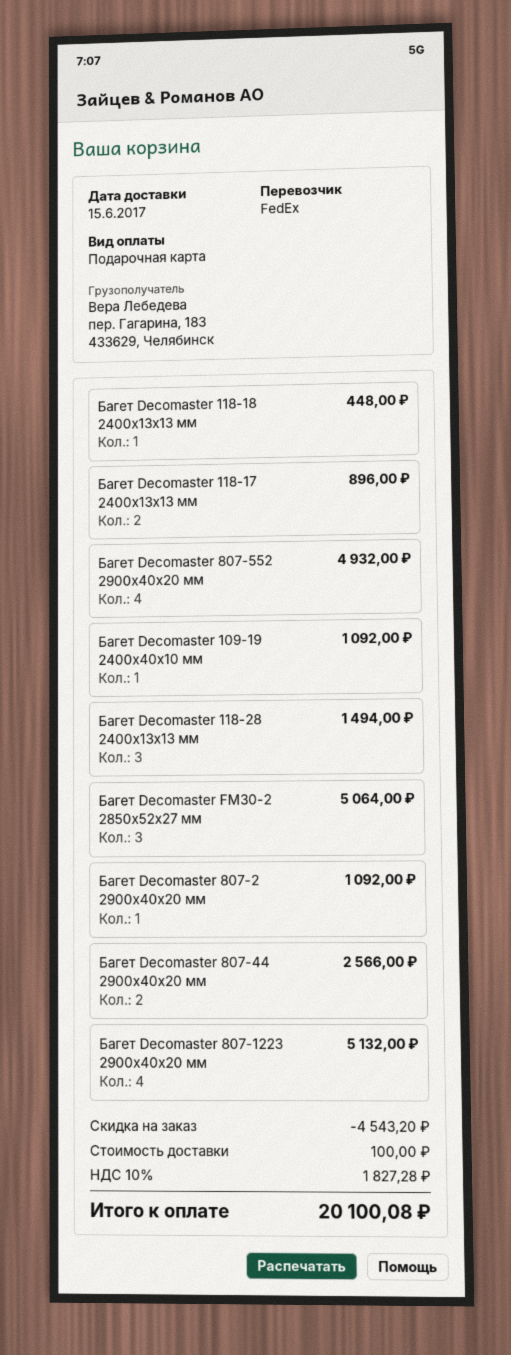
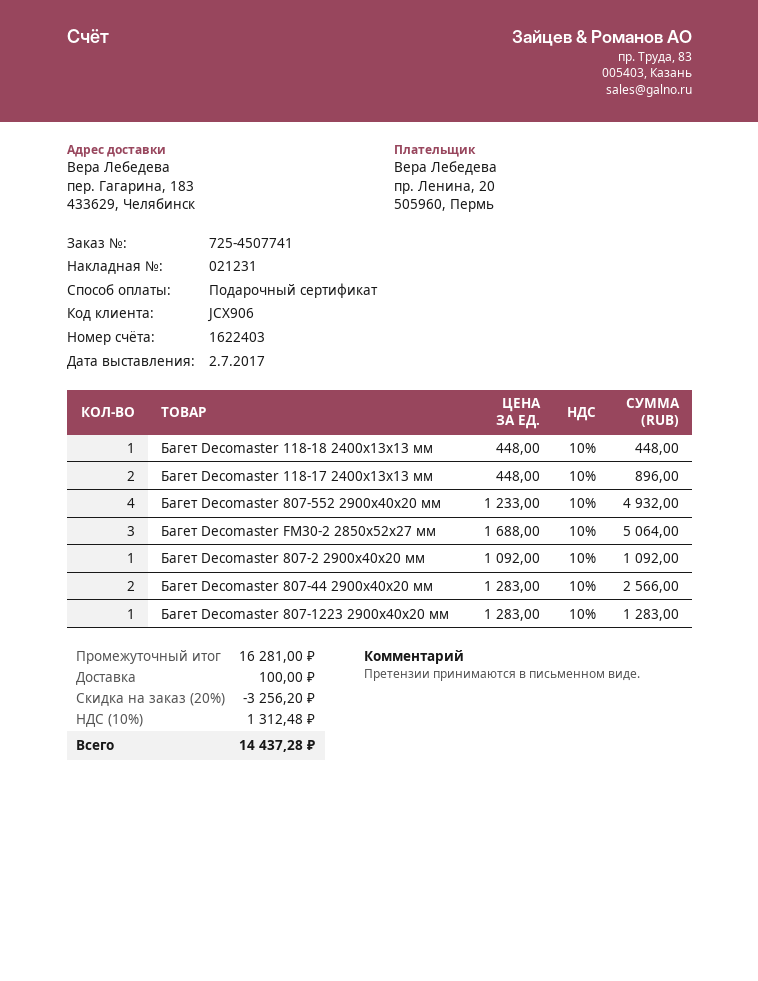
Багет Decomaster 109-19 2400x40x10 мм: 1 for 1092.00 -> none
Багет Decomaster 118-28 2400x13x13 мм: 3 for 1494.00 -> none
Багет Decomaster 807-1223 2900x40x20 мм: 4 for 5132.00 -> 1 for 1283.00
discount: 4543.20 -> 3256.20
tax: 10% = 1827.28 -> 10% = 1312.48
total: 20100.08 -> 14437.28

